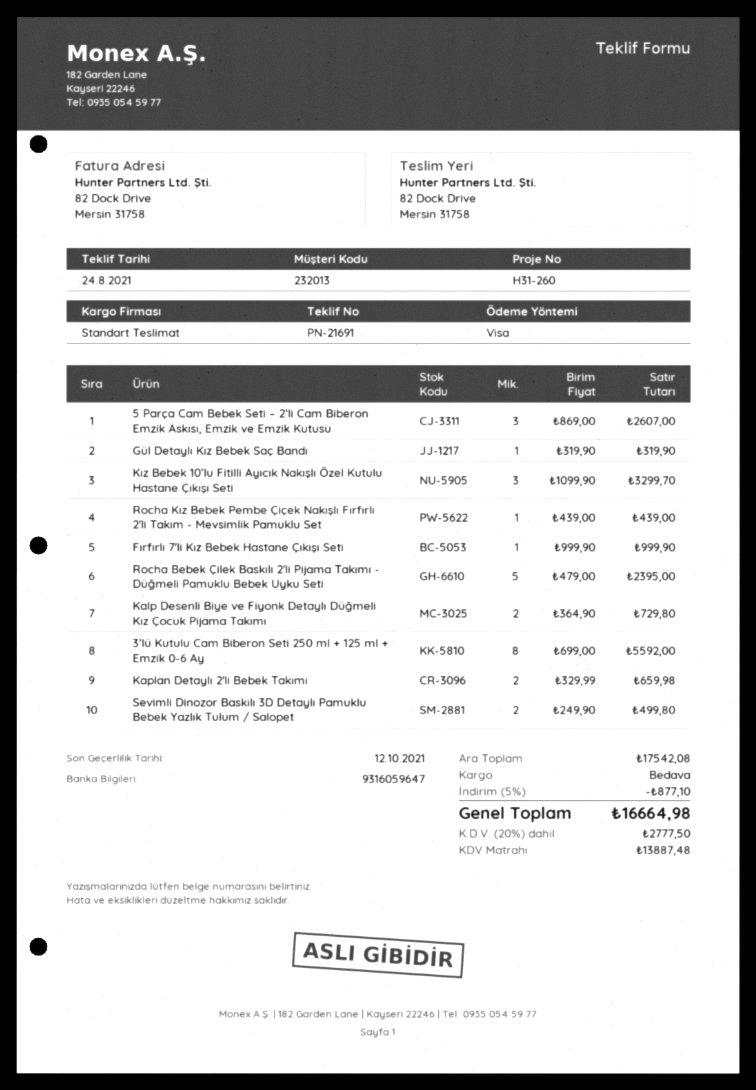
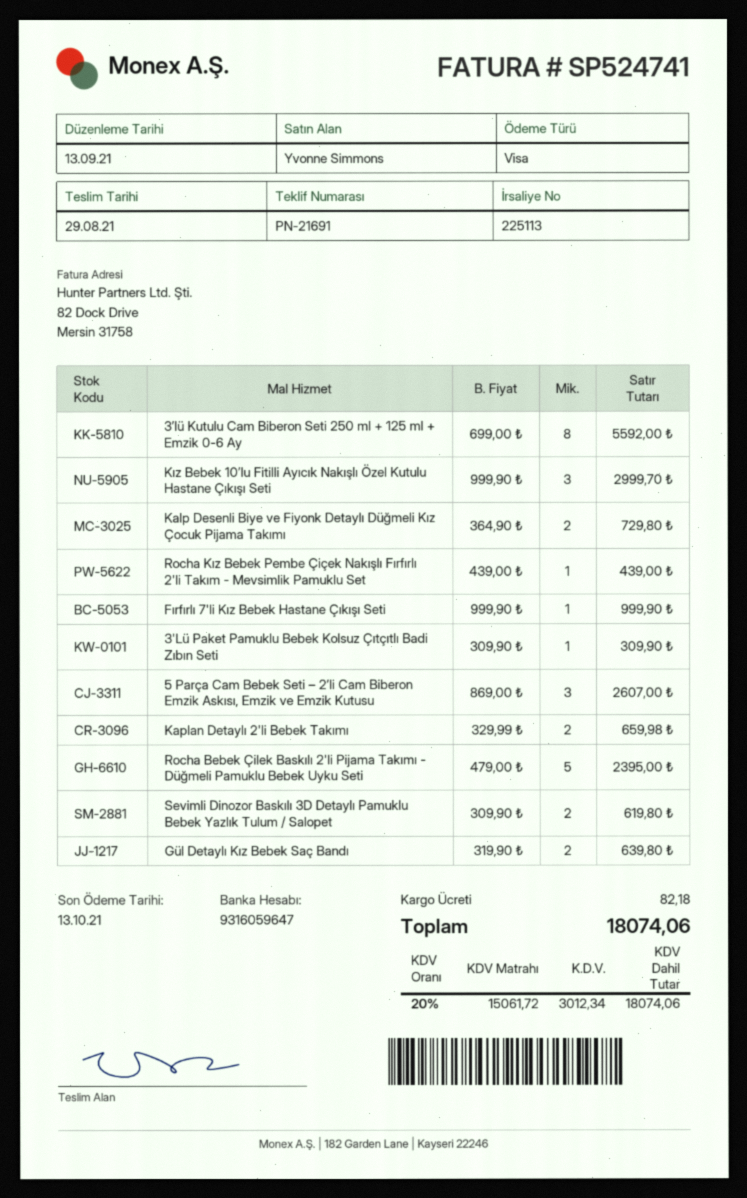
Gül Detaylı Kız Bebek Saç Bandı: 1 x 319.90 = 319.90 -> 2 x 319.90 = 639.80
Kız Bebek 10’lu Fitilli Ayıcık Nakışlı Özel Kutulu Hastane Çıkışı Seti: 3 x 1099.90 = 3299.70 -> 3 x 999.90 = 2999.70
Sevimli Dinozor Baskılı 3D Detaylı Pamuklu Bebek Yazlık Tulum / Salopet: 2 x 249.90 = 499.80 -> 2 x 309.90 = 619.80
3'Lü Paket Pamuklu Bebek Kolsuz Çıtçıtlı Badi Zıbın Seti: none -> 1 x 309.90 = 309.90
discount: 5% = 877.10 -> none
shipping: 0.00 -> 82.18
net: 13887.48 -> 15061.72
tax: 20% = 2777.50 -> 20% = 3012.34
total: 16664.98 -> 18074.06

